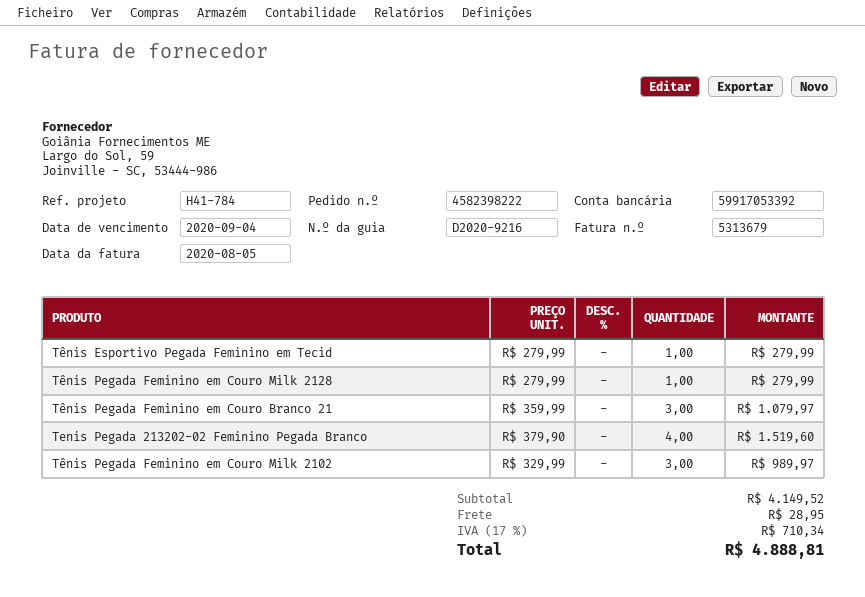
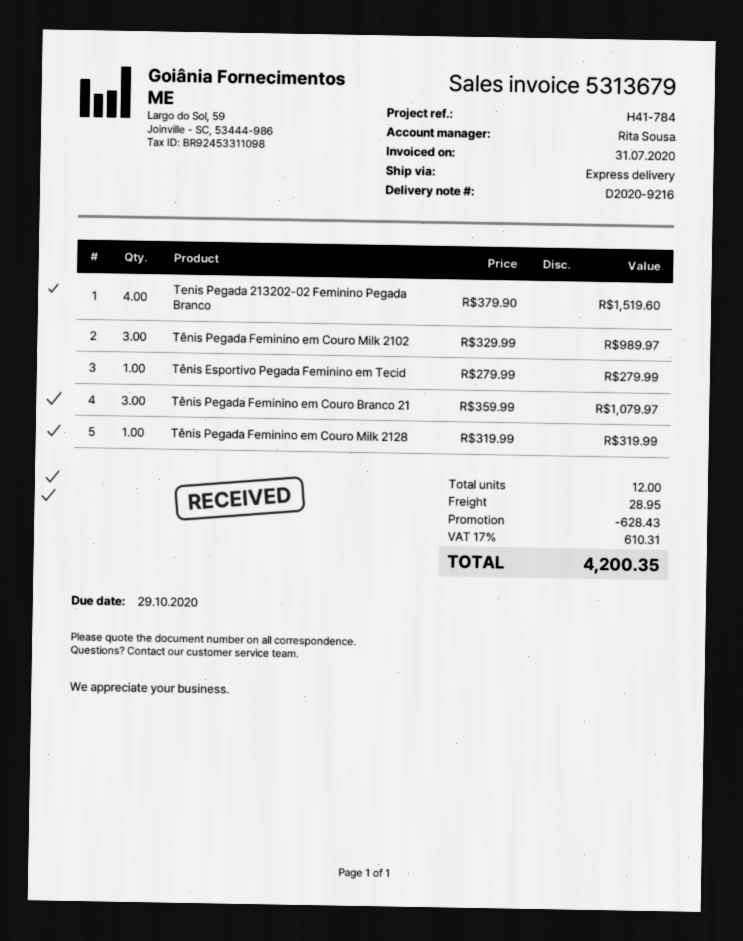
invoice date: 2020-08-05 -> 2020-07-31
due date: 2020-09-04 -> 2020-10-29
Tênis Pegada Feminino em Couro Milk 2128: 1 x 279.99 = 279.99 -> 1 x 319.99 = 319.99
discount: none -> 628.43
tax: 17% = 710.34 -> 17% = 610.31
total: 4888.81 -> 4200.35

